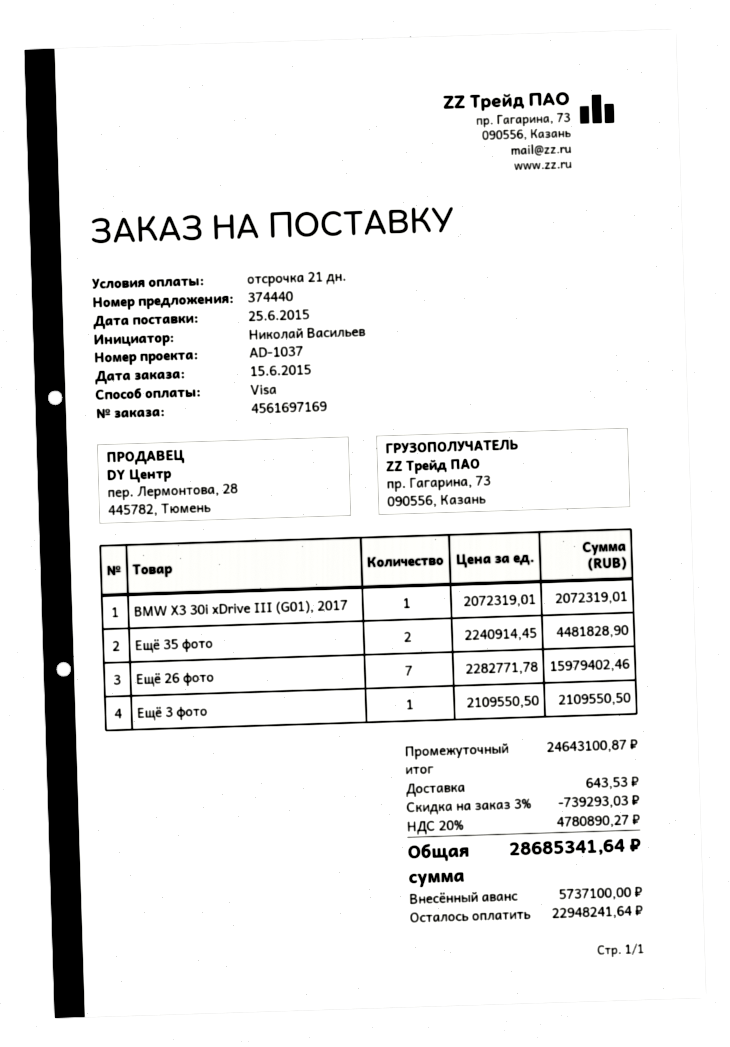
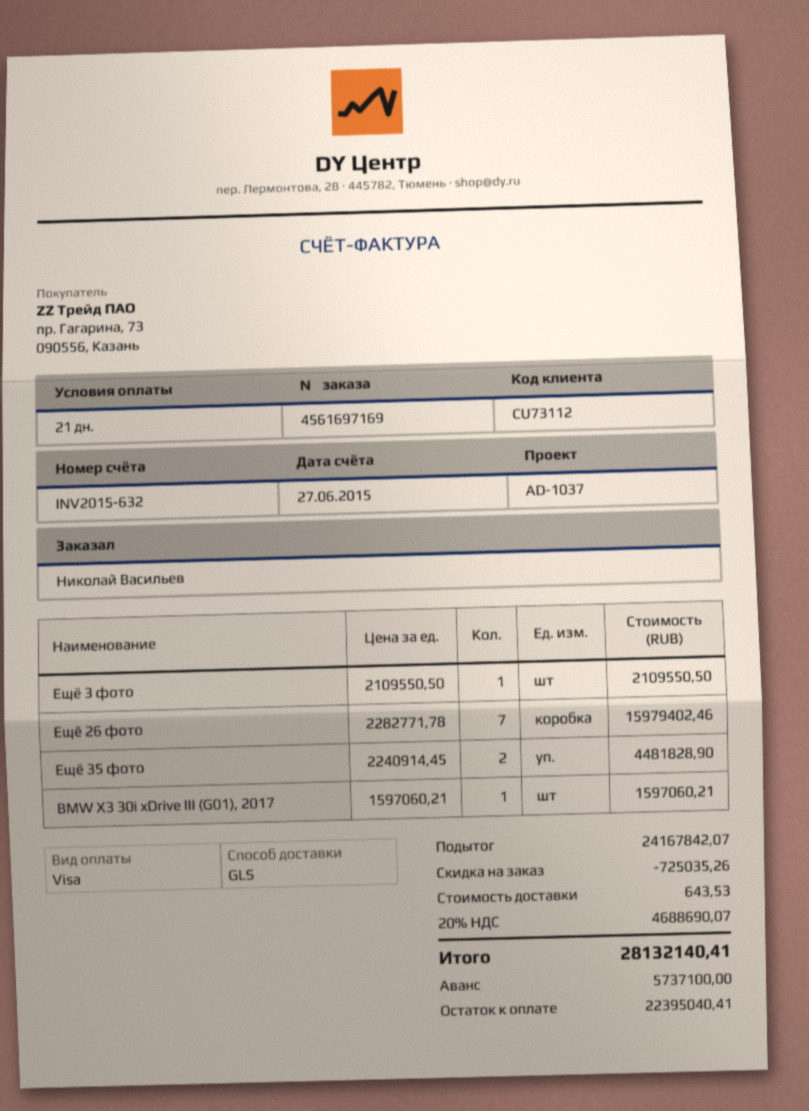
BMW X3 30i xDrive III (G01), 2017: 1 x 2072319.01 = 2072319.01 -> 1 x 1597060.21 = 1597060.21
subtotal: 24643100.87 -> 24167842.07
discount: 739293.03 -> 725035.26
tax: 20% = 4780890.27 -> 20% = 4688690.07
total: 28685341.64 -> 28132140.41
balance: 22948241.64 -> 22395040.41

